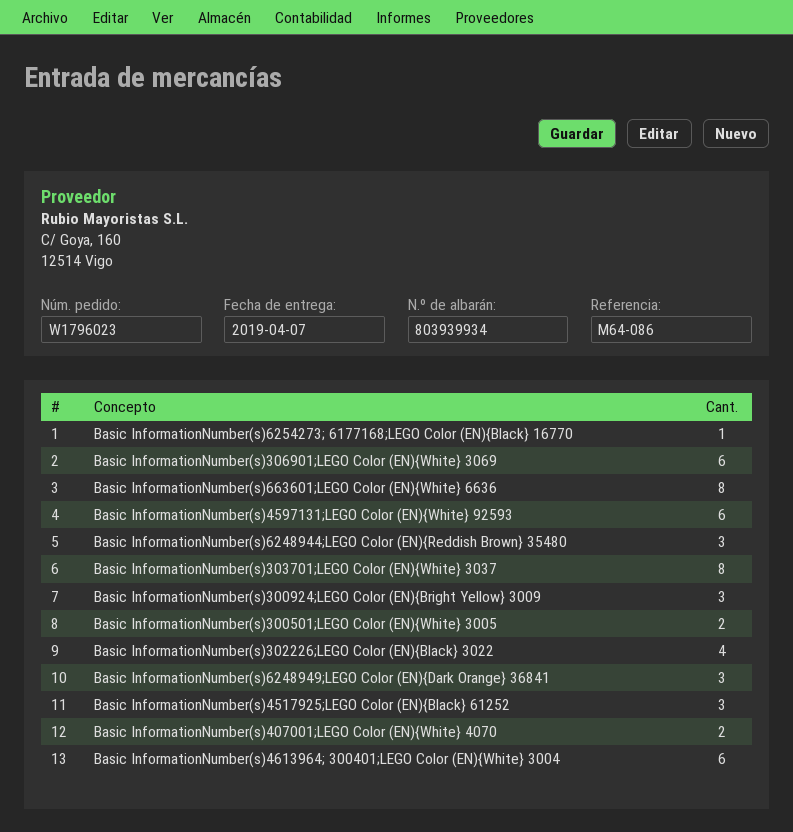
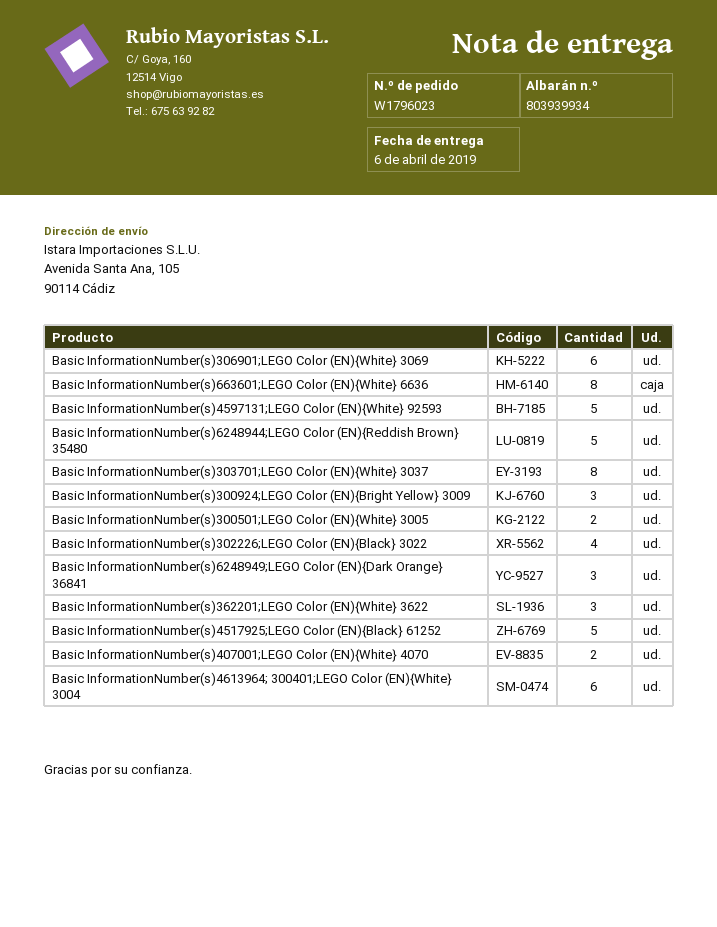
delivery date: 2019-04-07 -> 2019-04-06
Basic InformationNumber(s)6254273; 6177168;LEGO Color (EN){Black} 16770: 1 -> none
Basic InformationNumber(s)4597131;LEGO Color (EN){White} 92593: 6 -> 5
Basic InformationNumber(s)6248944;LEGO Color (EN){Reddish Brown} 35480: 3 -> 5
Basic InformationNumber(s)4517925;LEGO Color (EN){Black} 61252: 3 -> 5
Basic InformationNumber(s)362201;LEGO Color (EN){White} 3622: none -> 3

